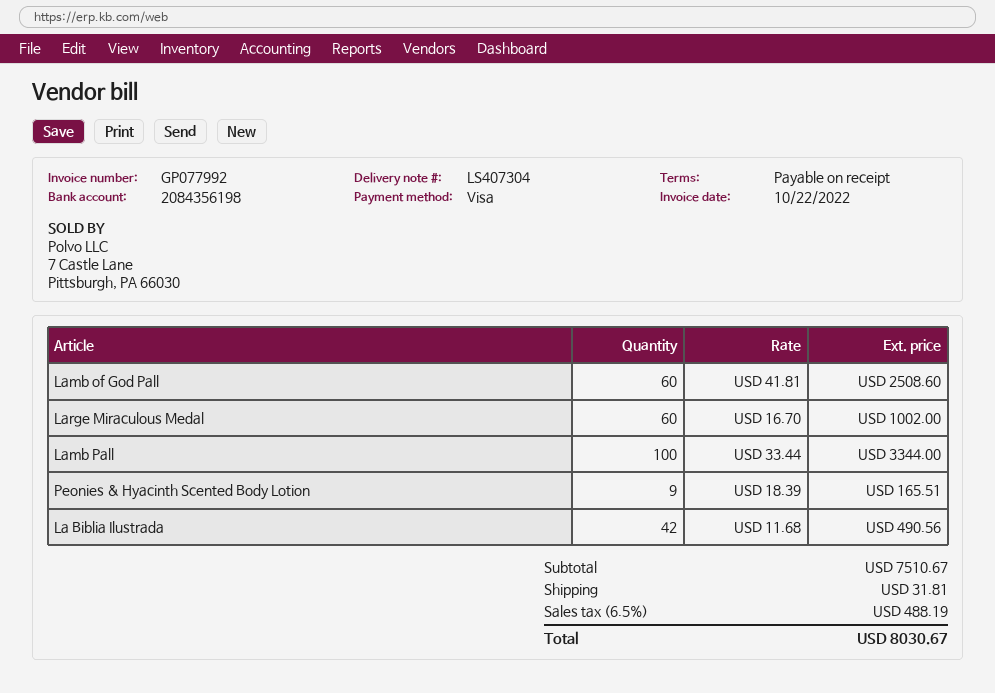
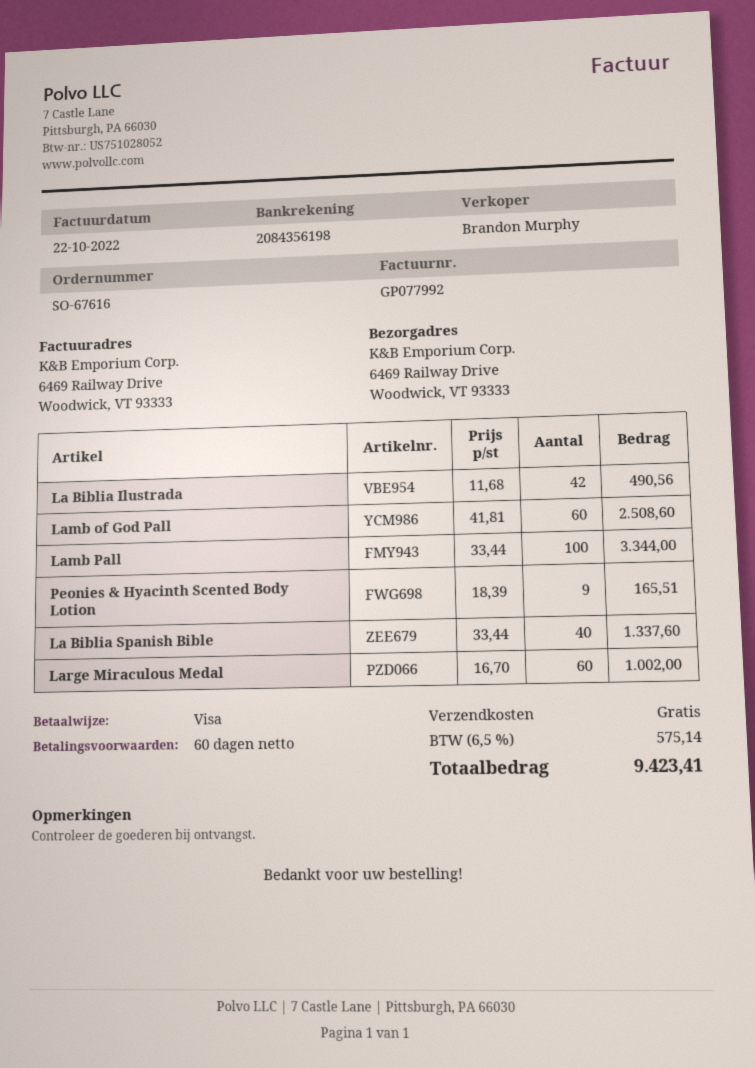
payment terms: on receipt -> 60 days
La Biblia Spanish Bible: none -> 40 x 33.44 = 1337.60
shipping: 31.81 -> 0.00
tax: 6.5% = 488.19 -> 6.5% = 575.14
total: 8030.67 -> 9423.41

